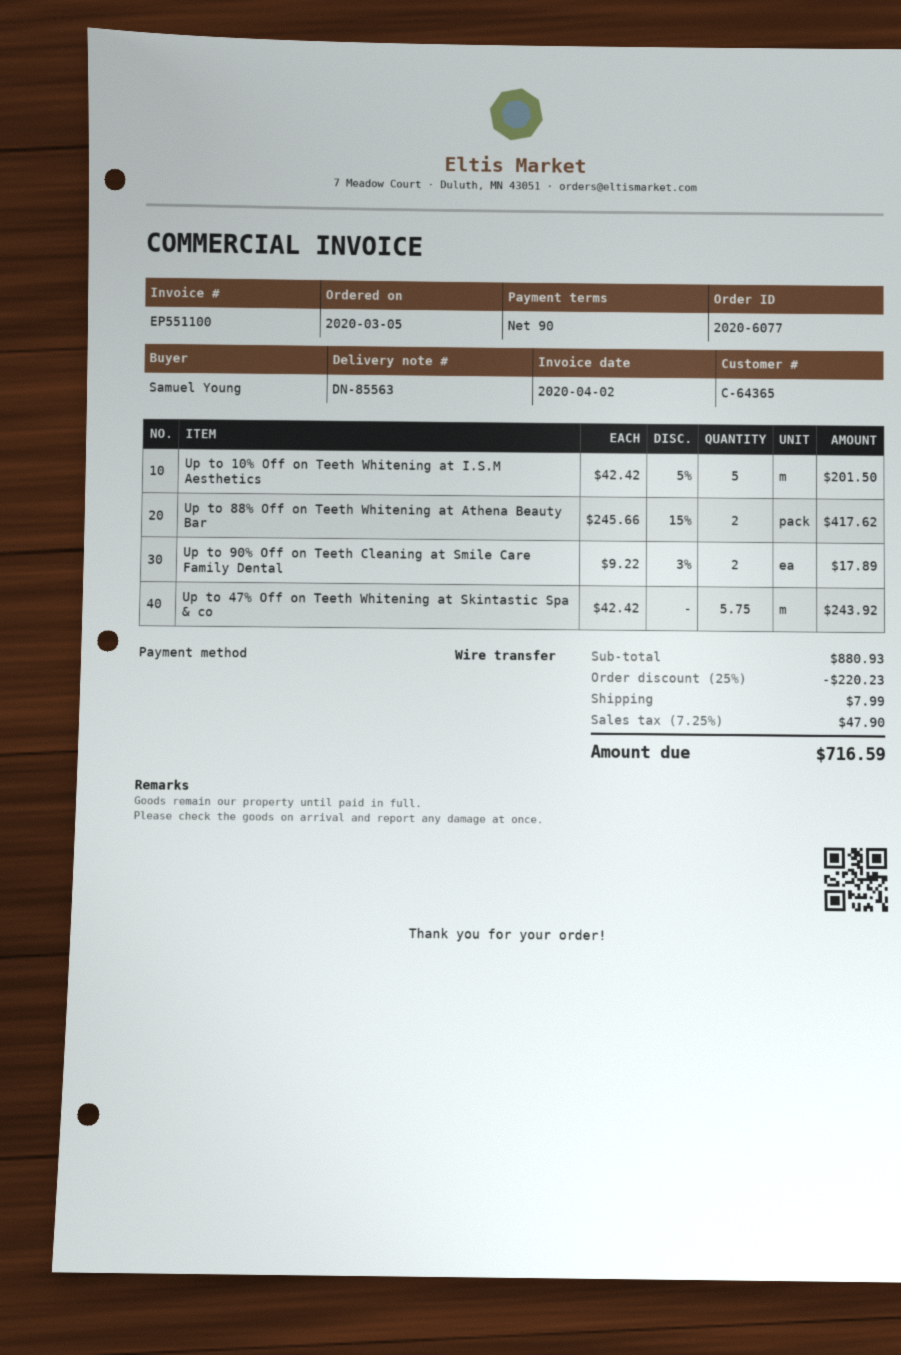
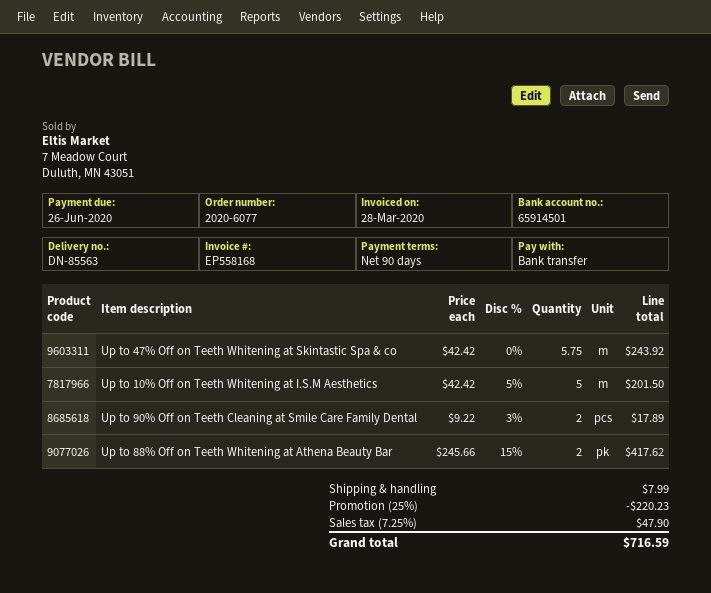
invoice number: EP551100 -> EP558168
invoice date: 2020-04-02 -> 2020-03-28

